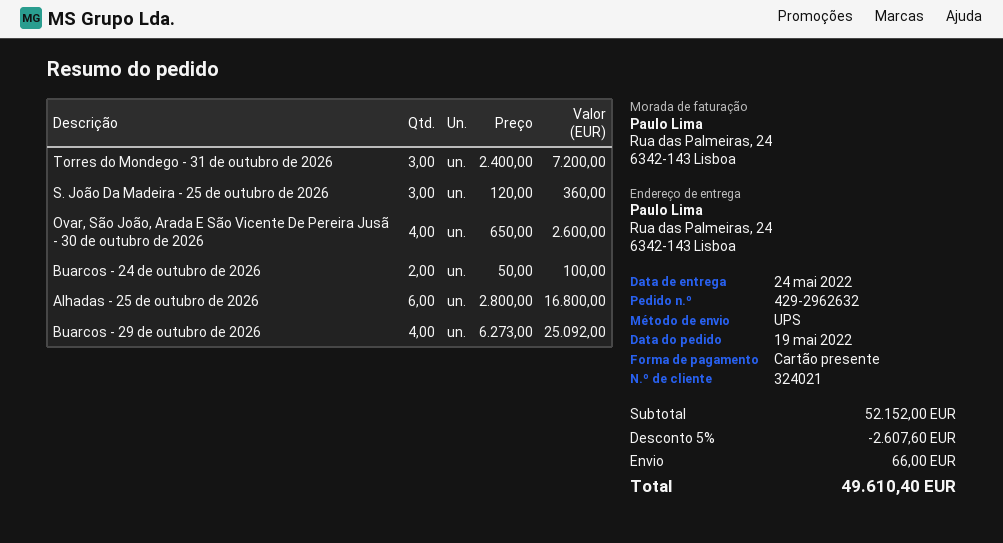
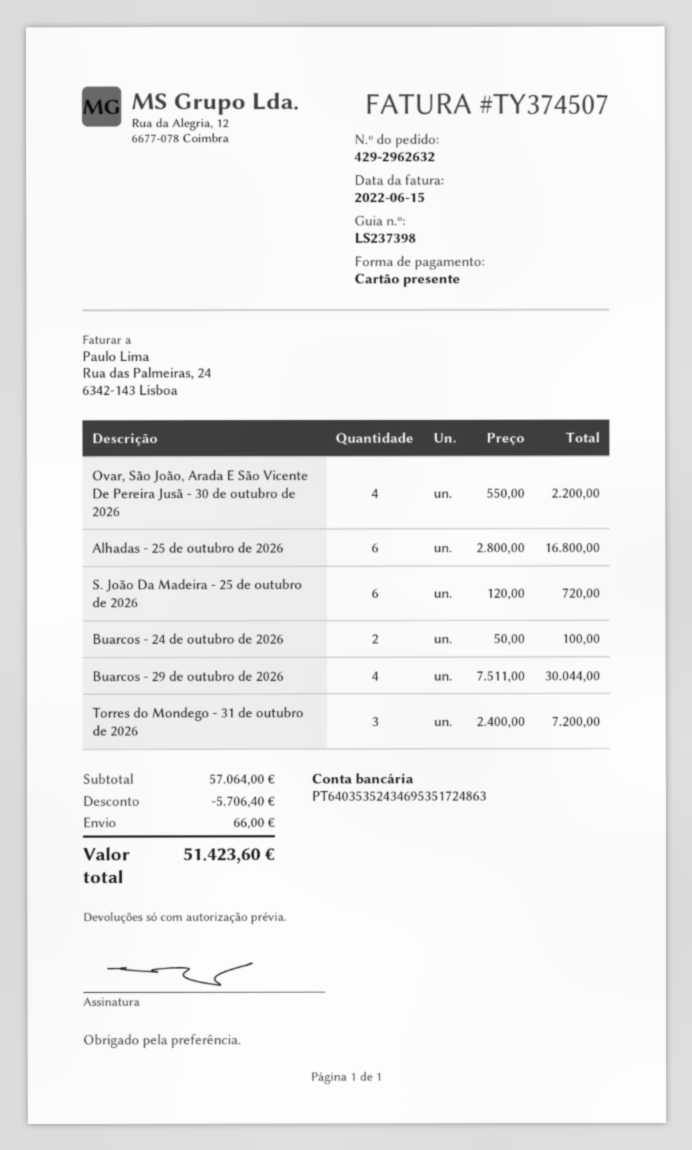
S. João Da Madeira - 25 de outubro de 2026: 3 x 120.00 = 360.00 -> 6 x 120.00 = 720.00
Ovar, São João, Arada E São Vicente De Pereira Jusã - 30 de outubro de 2026: 4 x 650.00 = 2600.00 -> 4 x 550.00 = 2200.00
Buarcos - 29 de outubro de 2026: 4 x 6273.00 = 25092.00 -> 4 x 7511.00 = 30044.00
subtotal: 52152.00 -> 57064.00
discount: 2607.60 -> 5706.40
total: 49610.40 -> 51423.60

